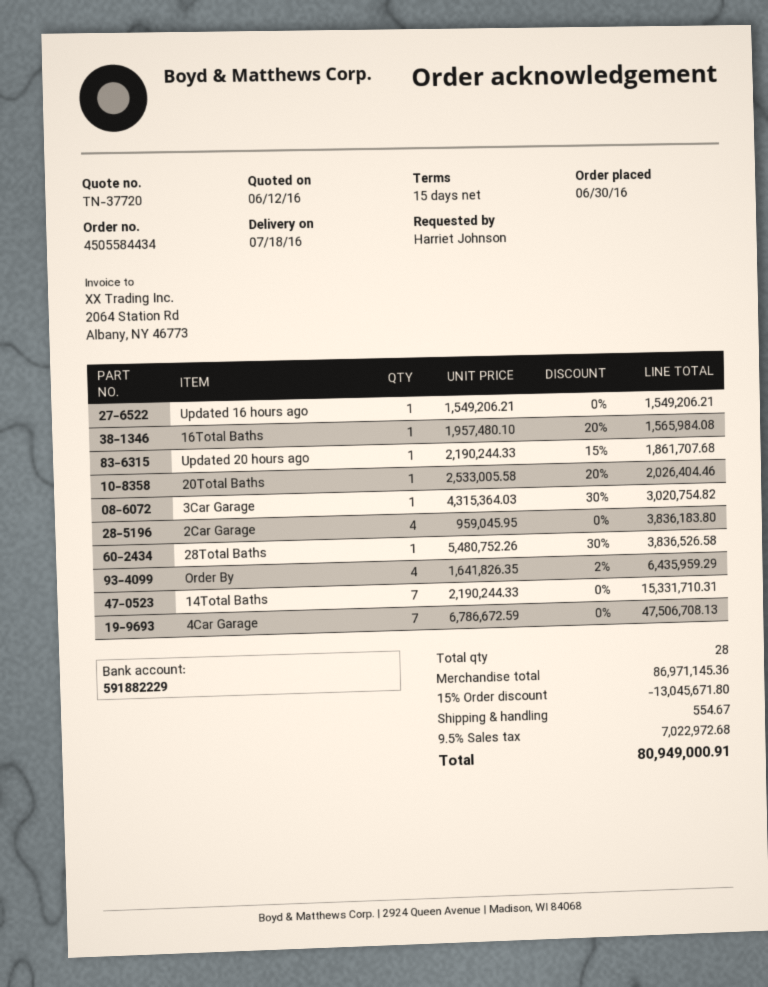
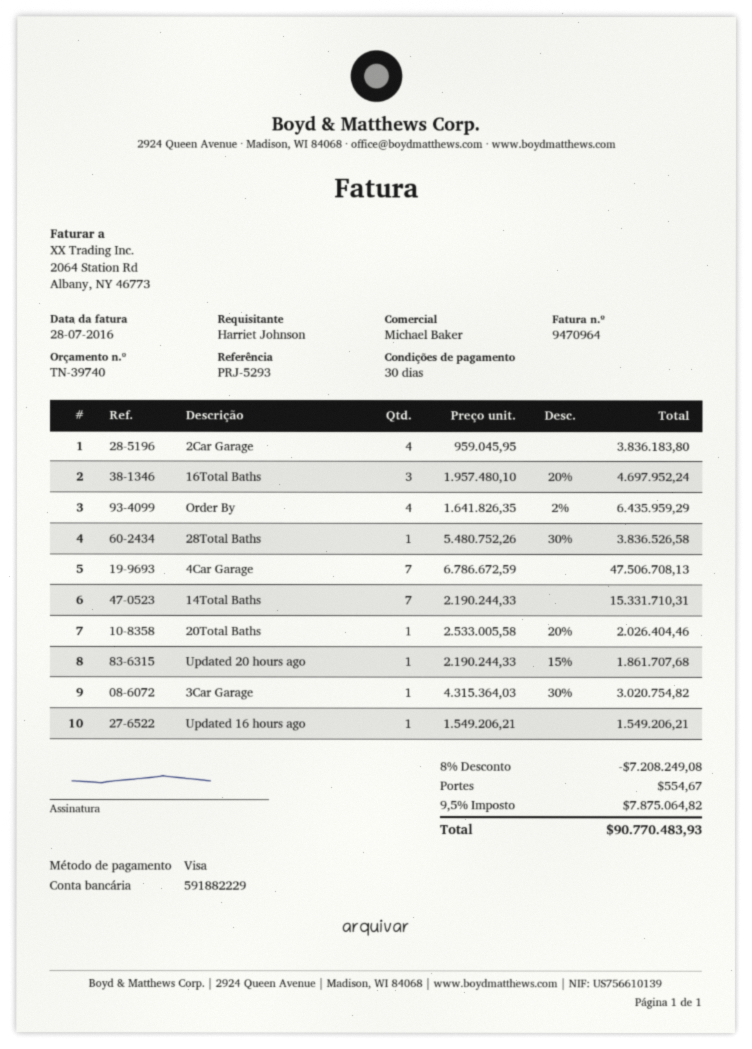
quote number: TN-37720 -> TN-39740
payment terms: 15 days -> 30 days
16Total Baths: 1 x 1957480.10 - 20% = 1565984.08 -> 3 x 1957480.10 - 20% = 4697952.24
discount: 15% = 13045671.80 -> 8% = 7208249.08
tax: 9.5% = 7022972.68 -> 9.5% = 7875064.82
total: 80949000.91 -> 90770483.93

